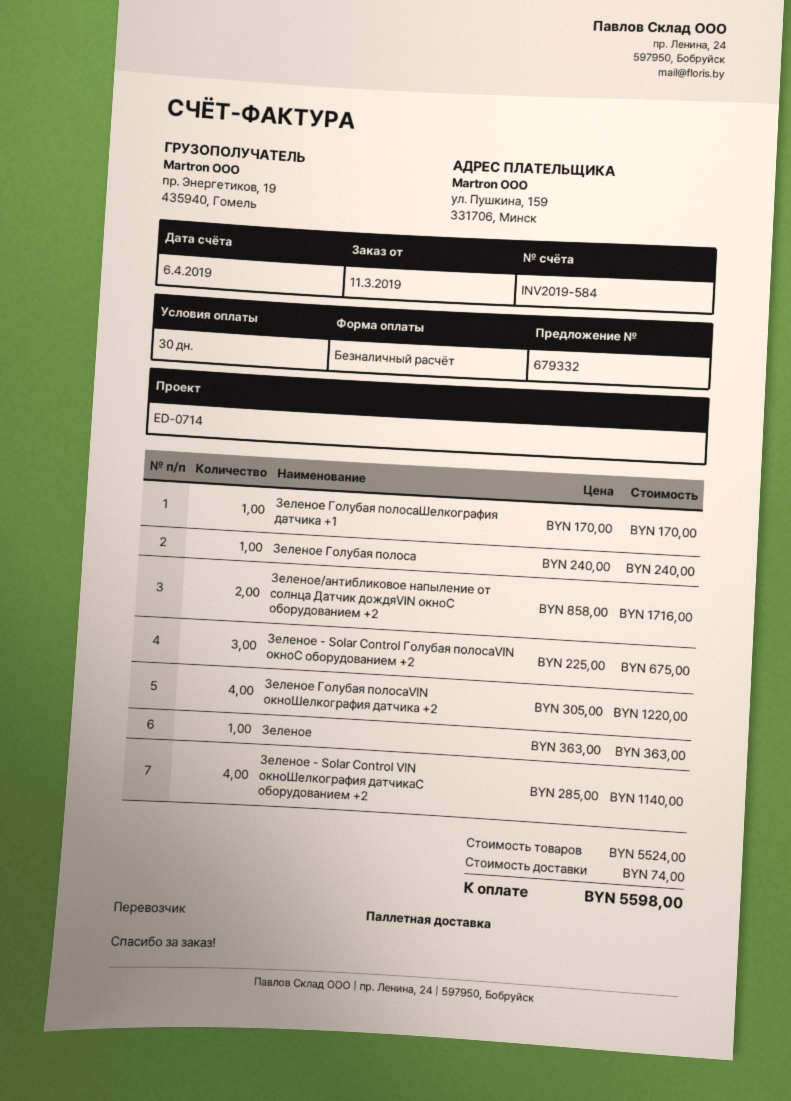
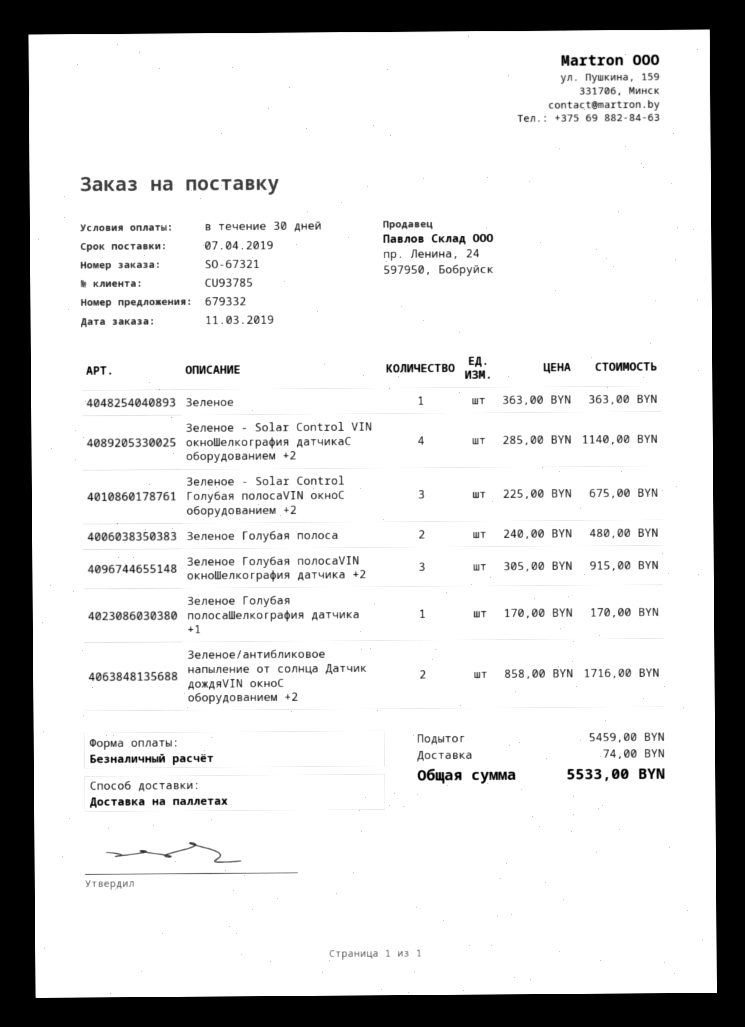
Зеленое Голубая полоса: 1 x 240.00 = 240.00 -> 2 x 240.00 = 480.00
Зеленое Голубая полосаVIN окноШелкография датчика +2: 4 x 305.00 = 1220.00 -> 3 x 305.00 = 915.00
subtotal: 5524.00 -> 5459.00
total: 5598.00 -> 5533.00

